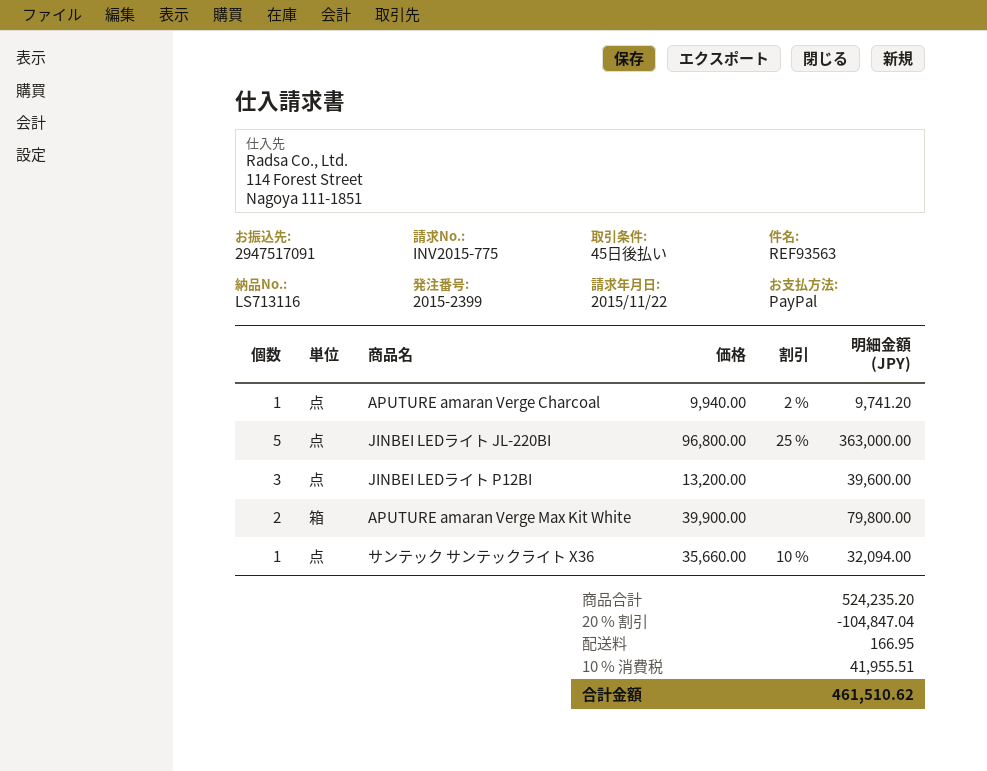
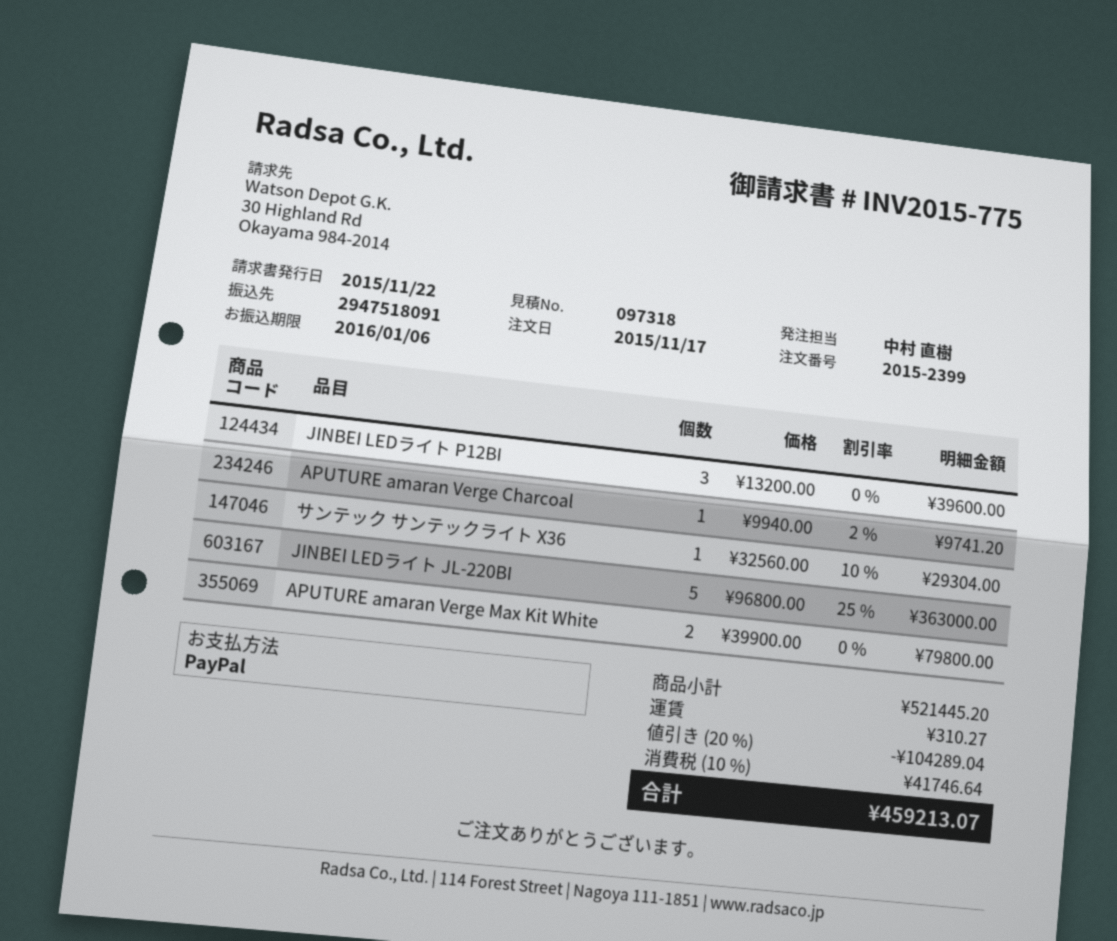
bank account: 2947517091 -> 2947518091
サンテック サンテックライト X36: 1 x 35660.00 - 10% = 32094.00 -> 1 x 32560.00 - 10% = 29304.00
subtotal: 524235.20 -> 521445.20
discount: 20% = 104847.04 -> 20% = 104289.04
shipping: 166.95 -> 310.27
tax: 10% = 41955.51 -> 10% = 41746.64
total: 461510.62 -> 459213.07

